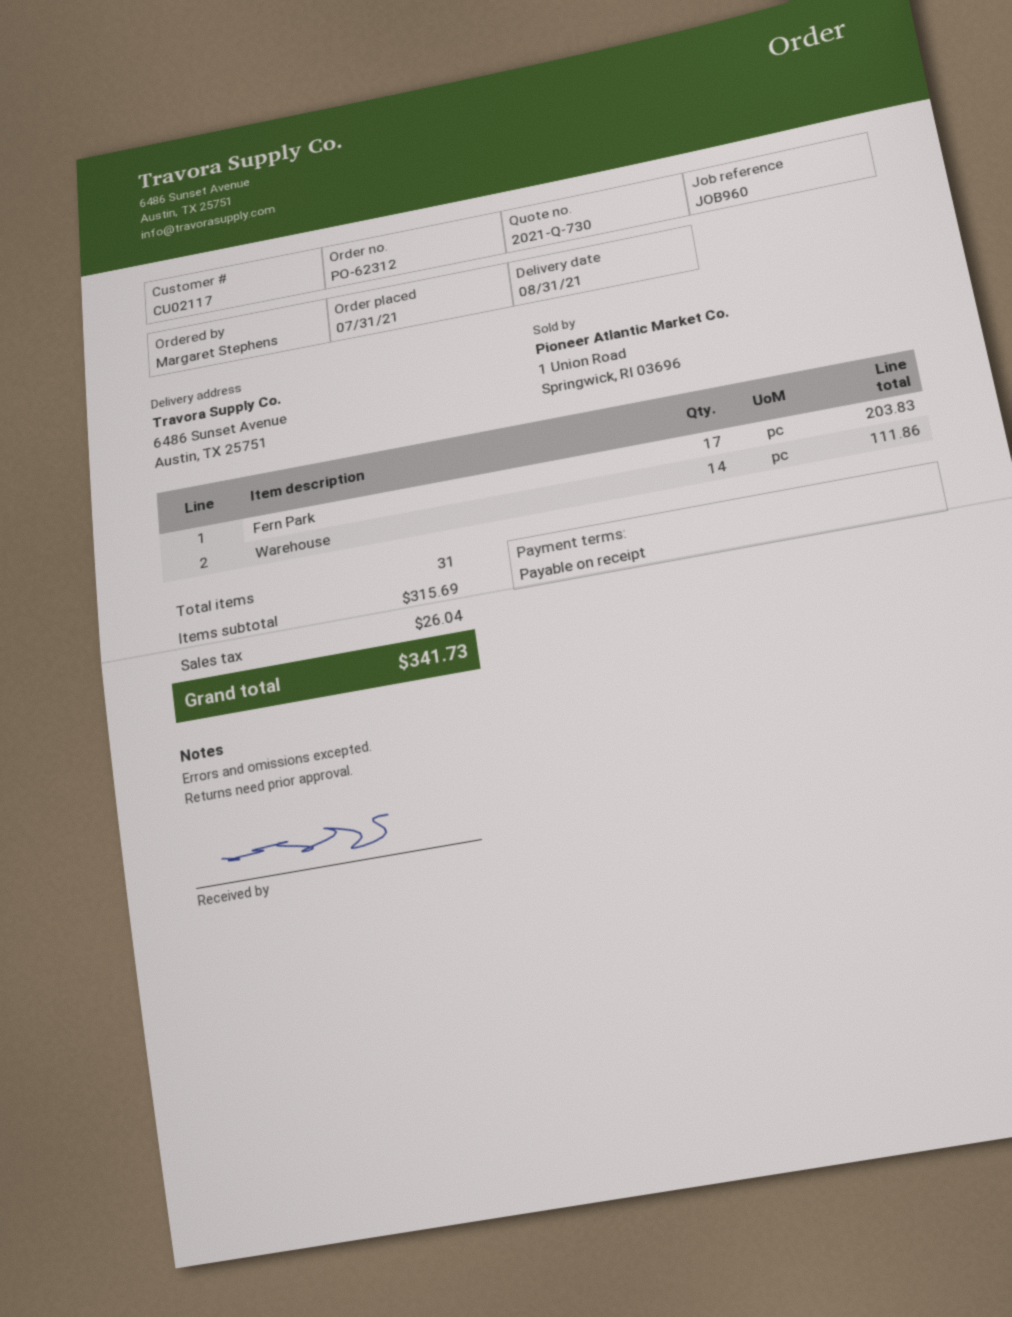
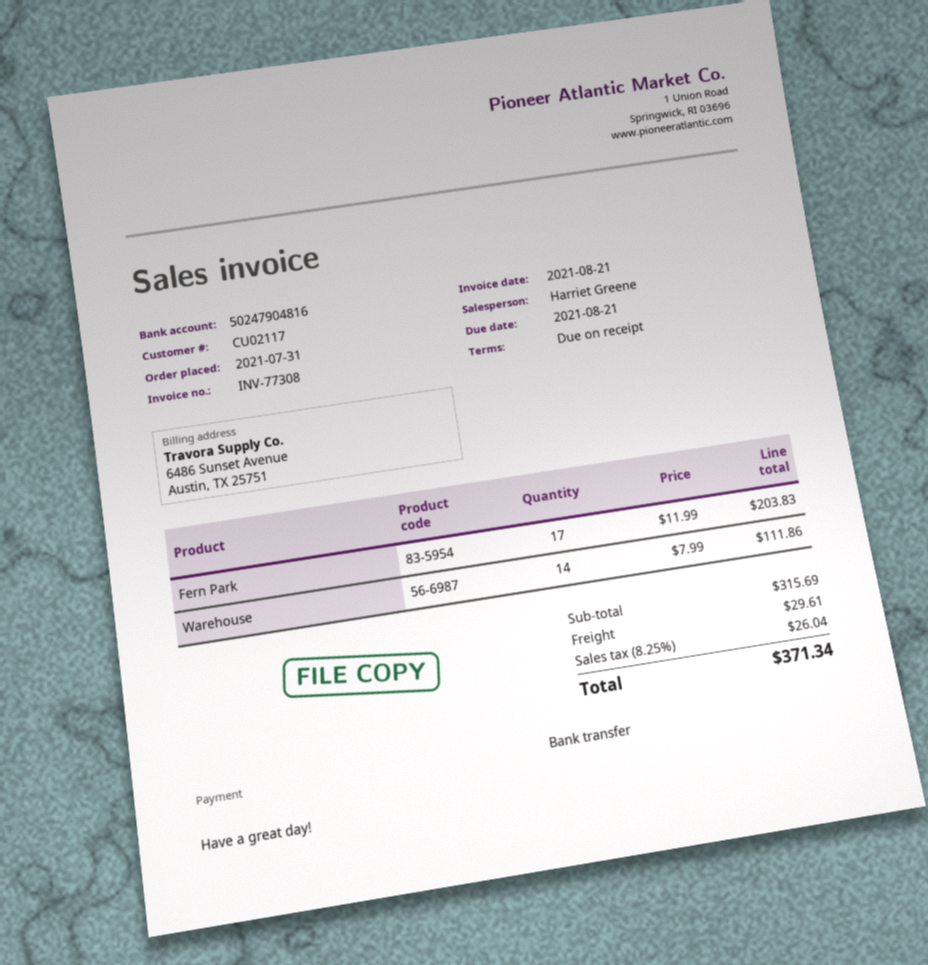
shipping: none -> 29.61
total: 341.73 -> 371.34

